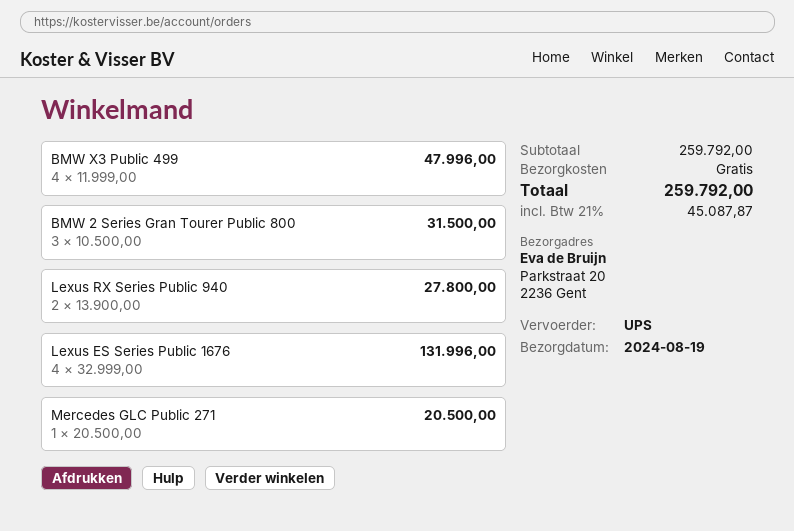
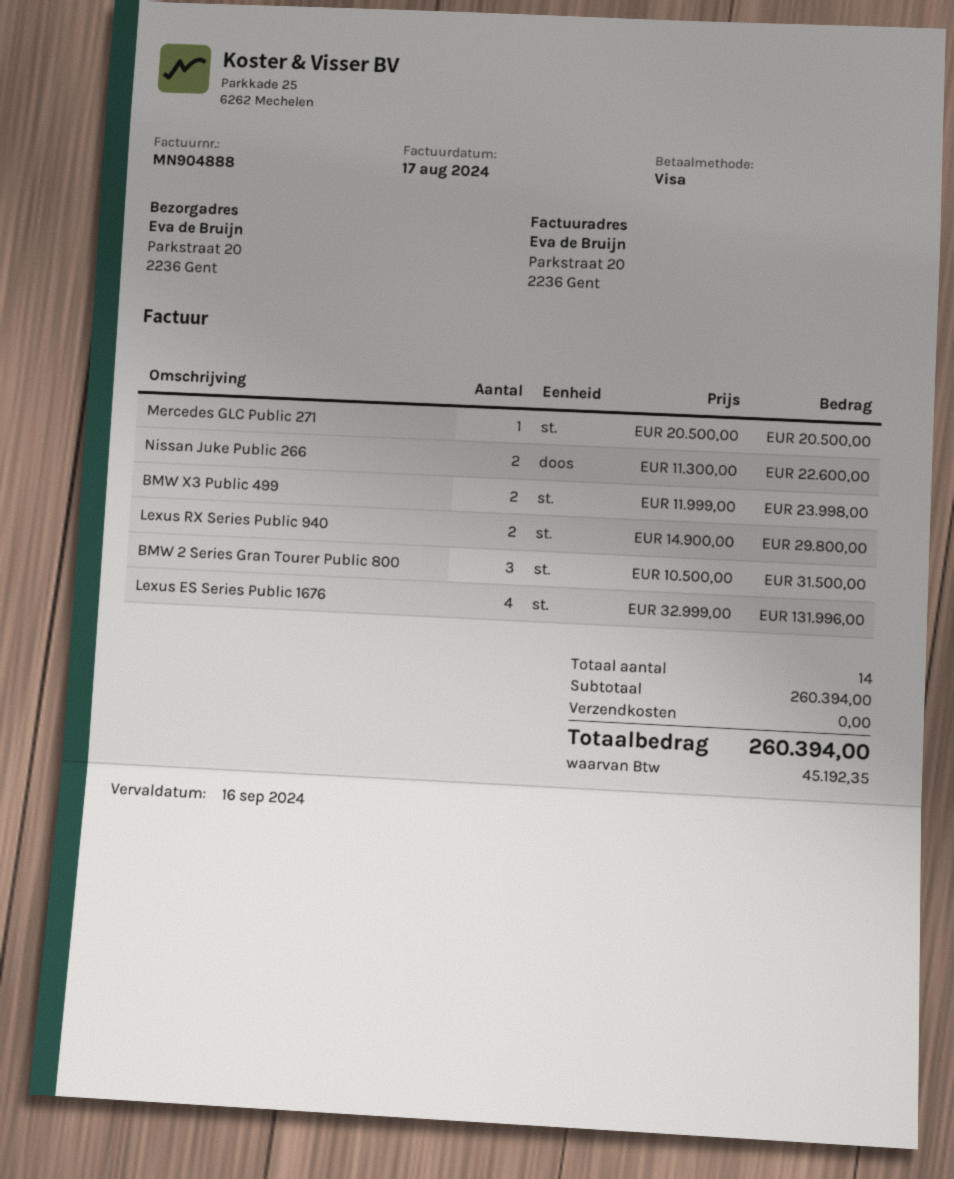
BMW X3 Public 499: 4 x 11999.00 = 47996.00 -> 2 x 11999.00 = 23998.00
Lexus RX Series Public 940: 2 x 13900.00 = 27800.00 -> 2 x 14900.00 = 29800.00
Nissan Juke Public 266: none -> 2 x 11300.00 = 22600.00
subtotal: 259792.00 -> 260394.00
tax: 45087.87 -> 45192.35
total: 259792.00 -> 260394.00

